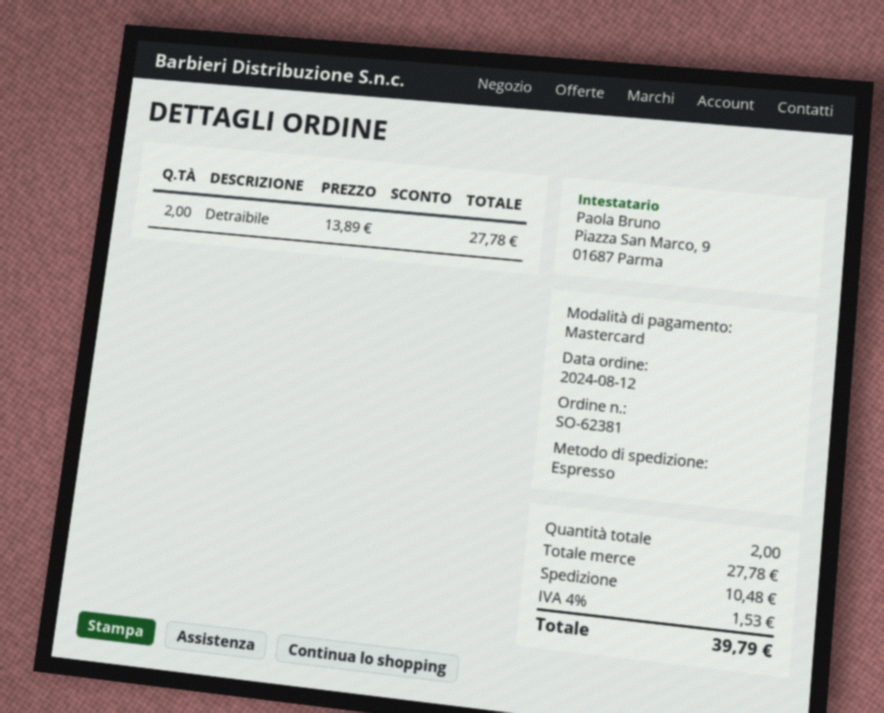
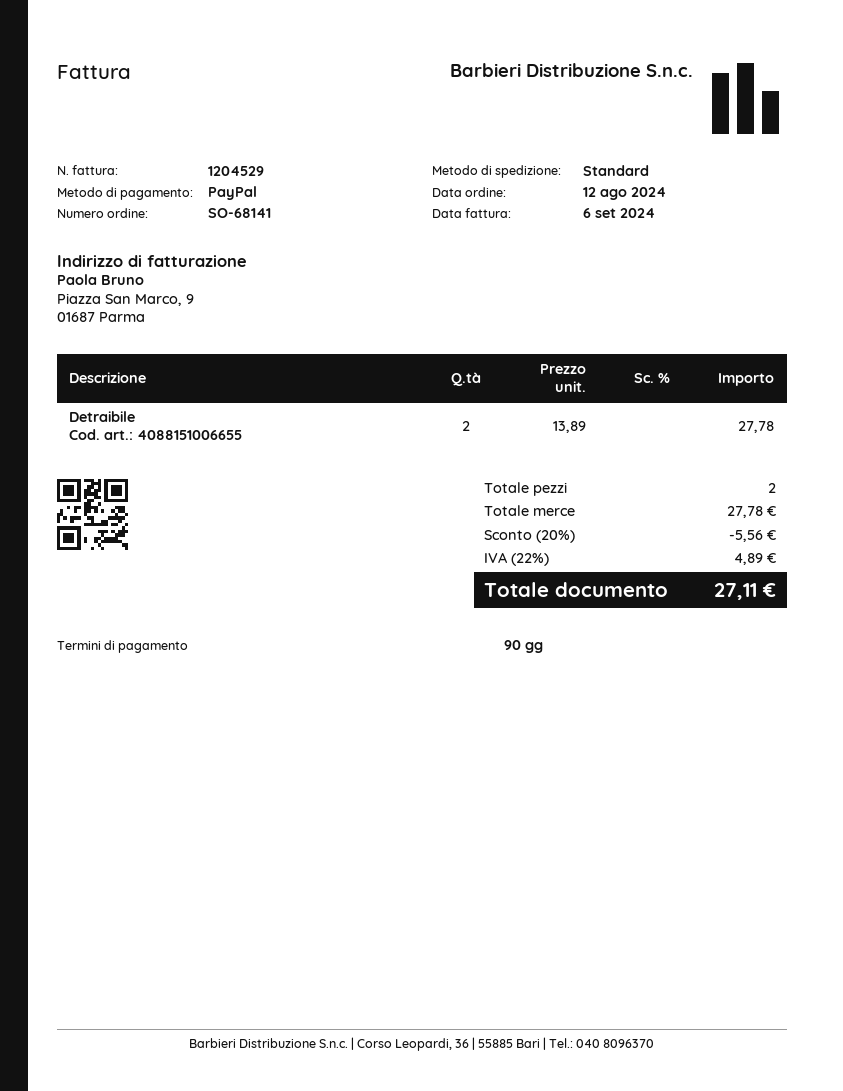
order number: SO-62381 -> SO-68141
payment method: Mastercard -> PayPal
shipping method: express -> standard
discount: none -> 20% = 5.56
shipping: 10.48 -> none
tax: 4% = 1.53 -> 22% = 4.89
total: 39.79 -> 27.11

